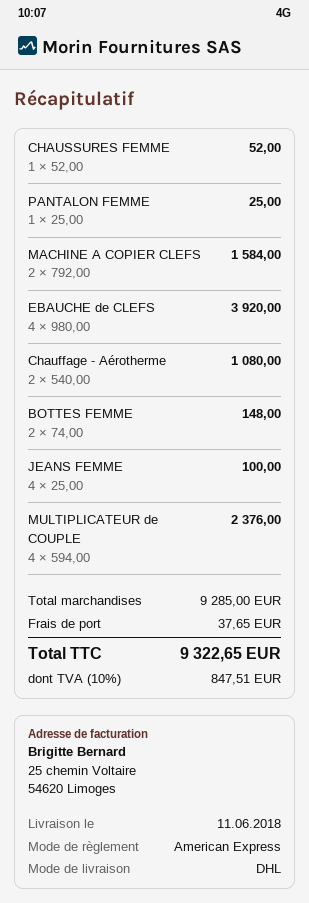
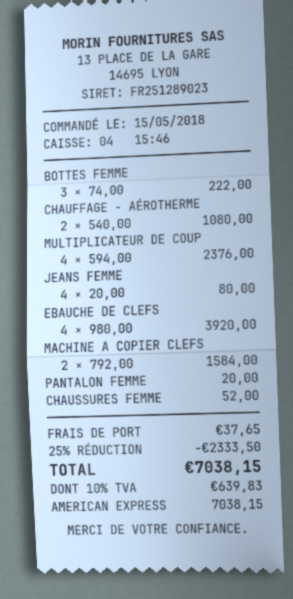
PANTALON FEMME: 1 x 25.00 = 25.00 -> 1 x 20.00 = 20.00
BOTTES FEMME: 2 x 74.00 = 148.00 -> 3 x 74.00 = 222.00
JEANS FEMME: 4 x 25.00 = 100.00 -> 4 x 20.00 = 80.00
discount: none -> 25% = 2333.50
tax: 10% = 847.51 -> 10% = 639.83
total: 9322.65 -> 7038.15

